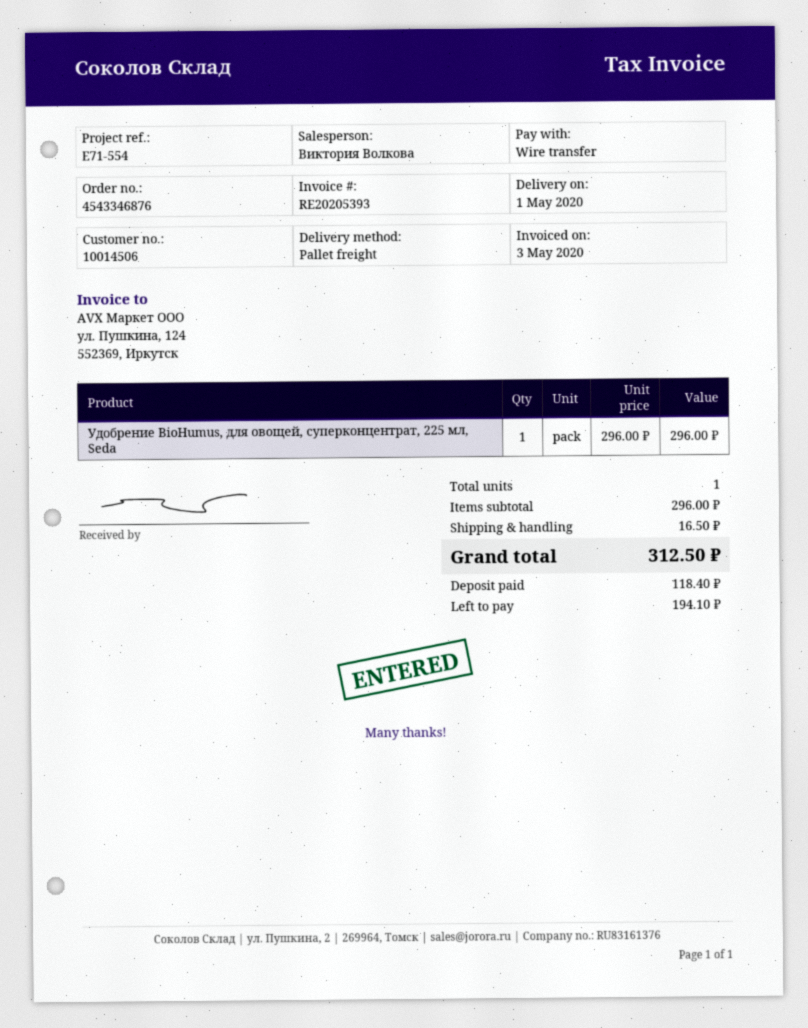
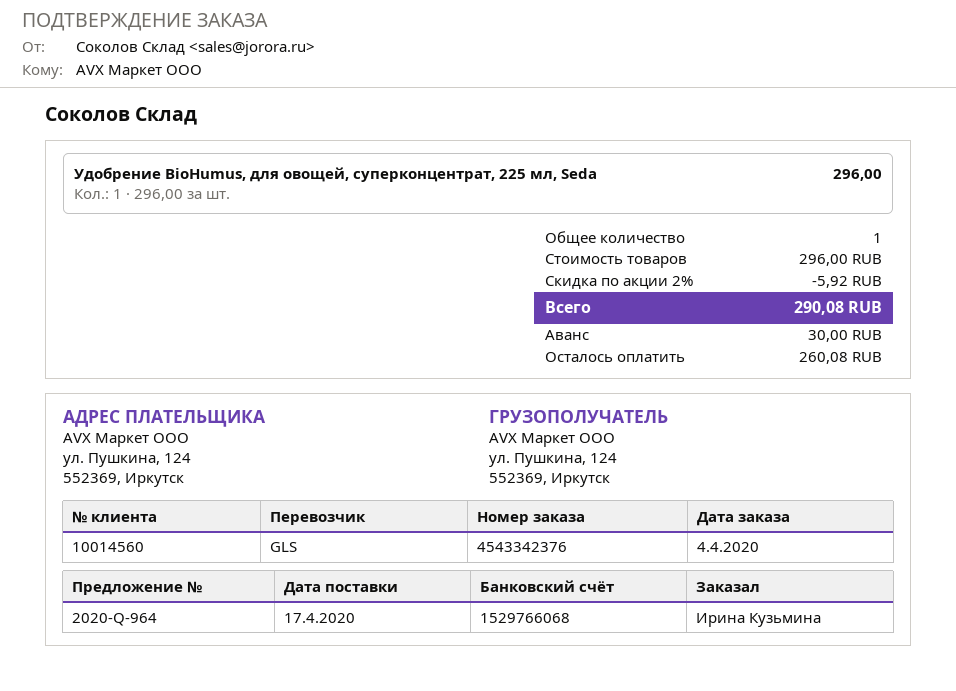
order number: 4543346876 -> 4543342376
delivery date: 2020-05-01 -> 2020-04-17
customer number: 10014506 -> 10014560
shipping method: pallet freight -> GLS
discount: none -> 2% = 5.92
shipping: 16.50 -> none
total: 312.50 -> 290.08
deposit: 118.40 -> 30.00
balance: 194.10 -> 260.08

